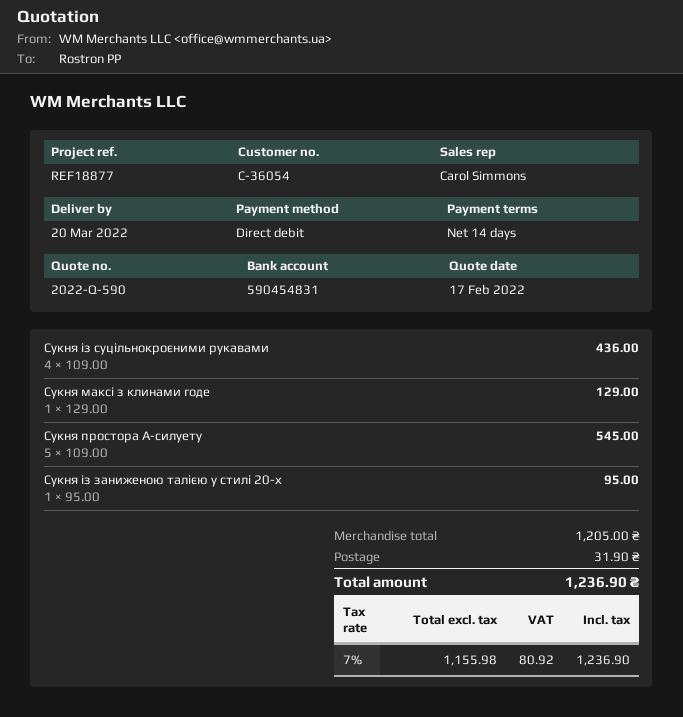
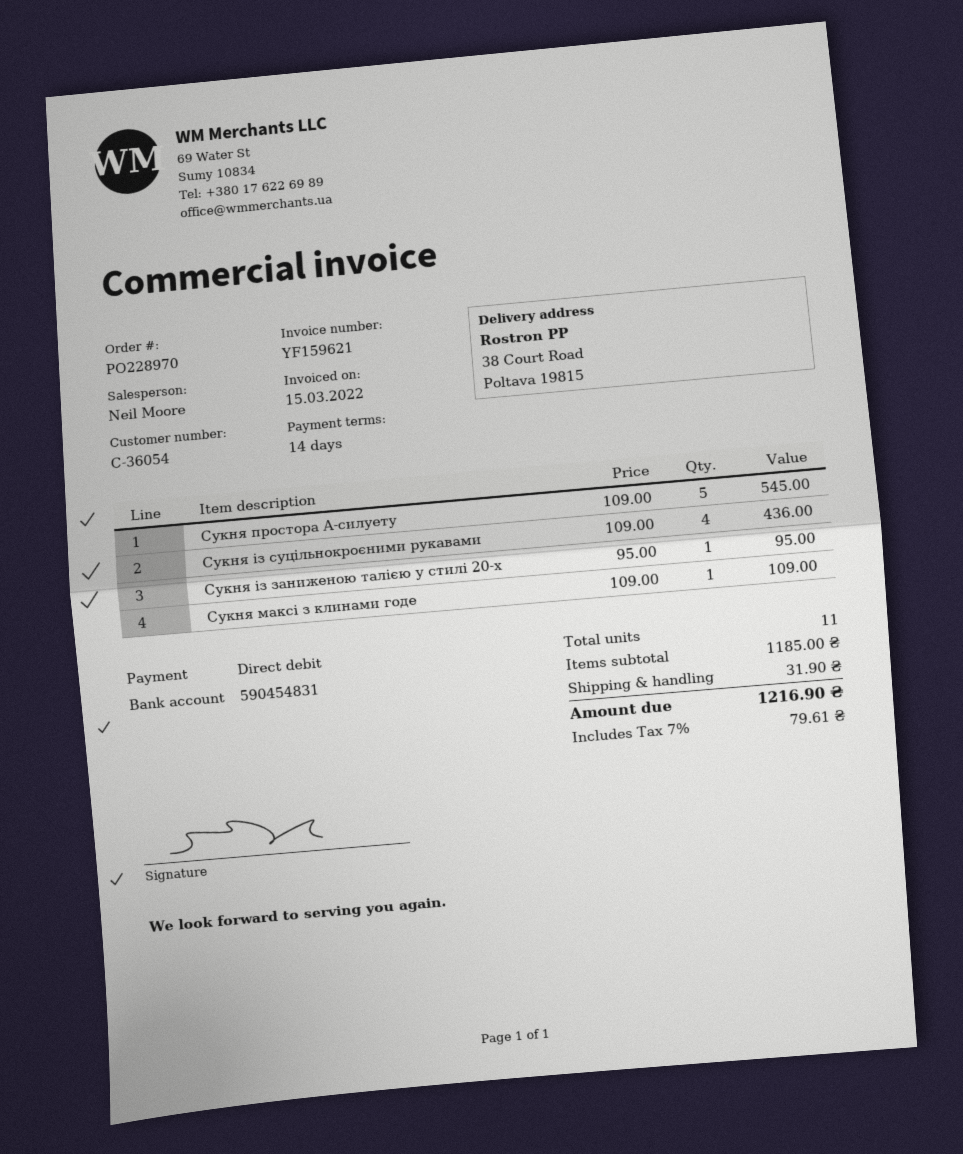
sales rep: Carol Simmons -> Neil Moore
Сукня максі з клинами годе: 1 x 129.00 = 129.00 -> 1 x 109.00 = 109.00
subtotal: 1205.00 -> 1185.00
tax: 7% = 80.92 -> 7% = 79.61
total: 1236.90 -> 1216.90

